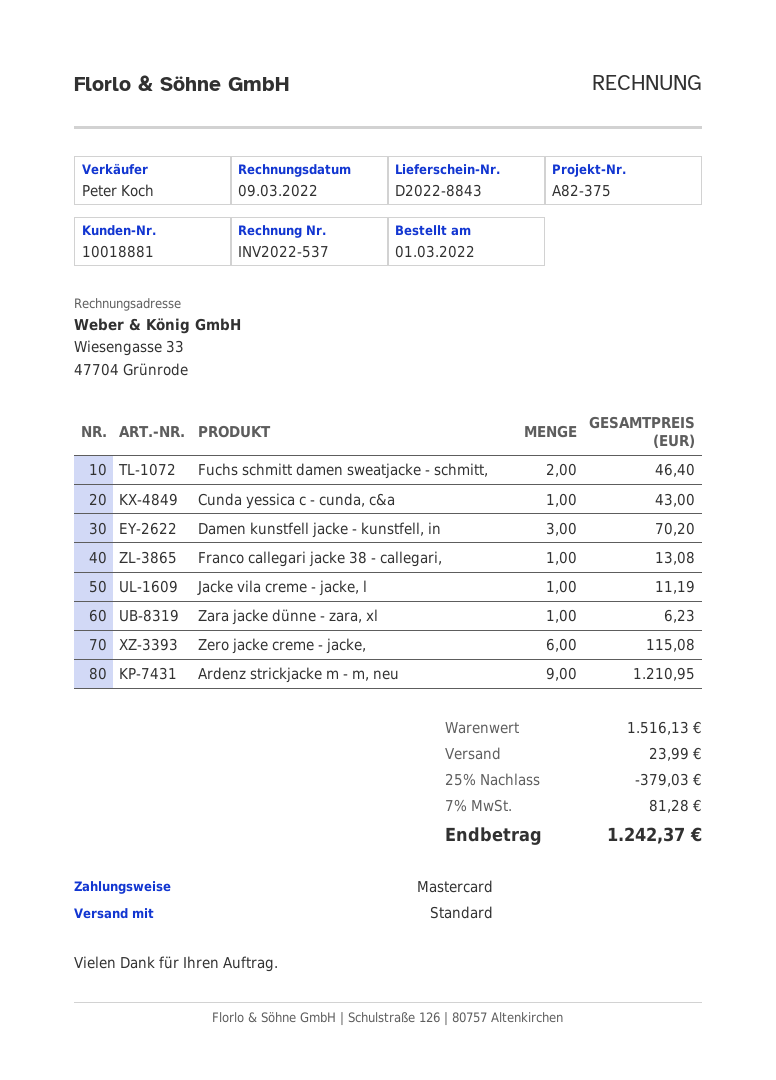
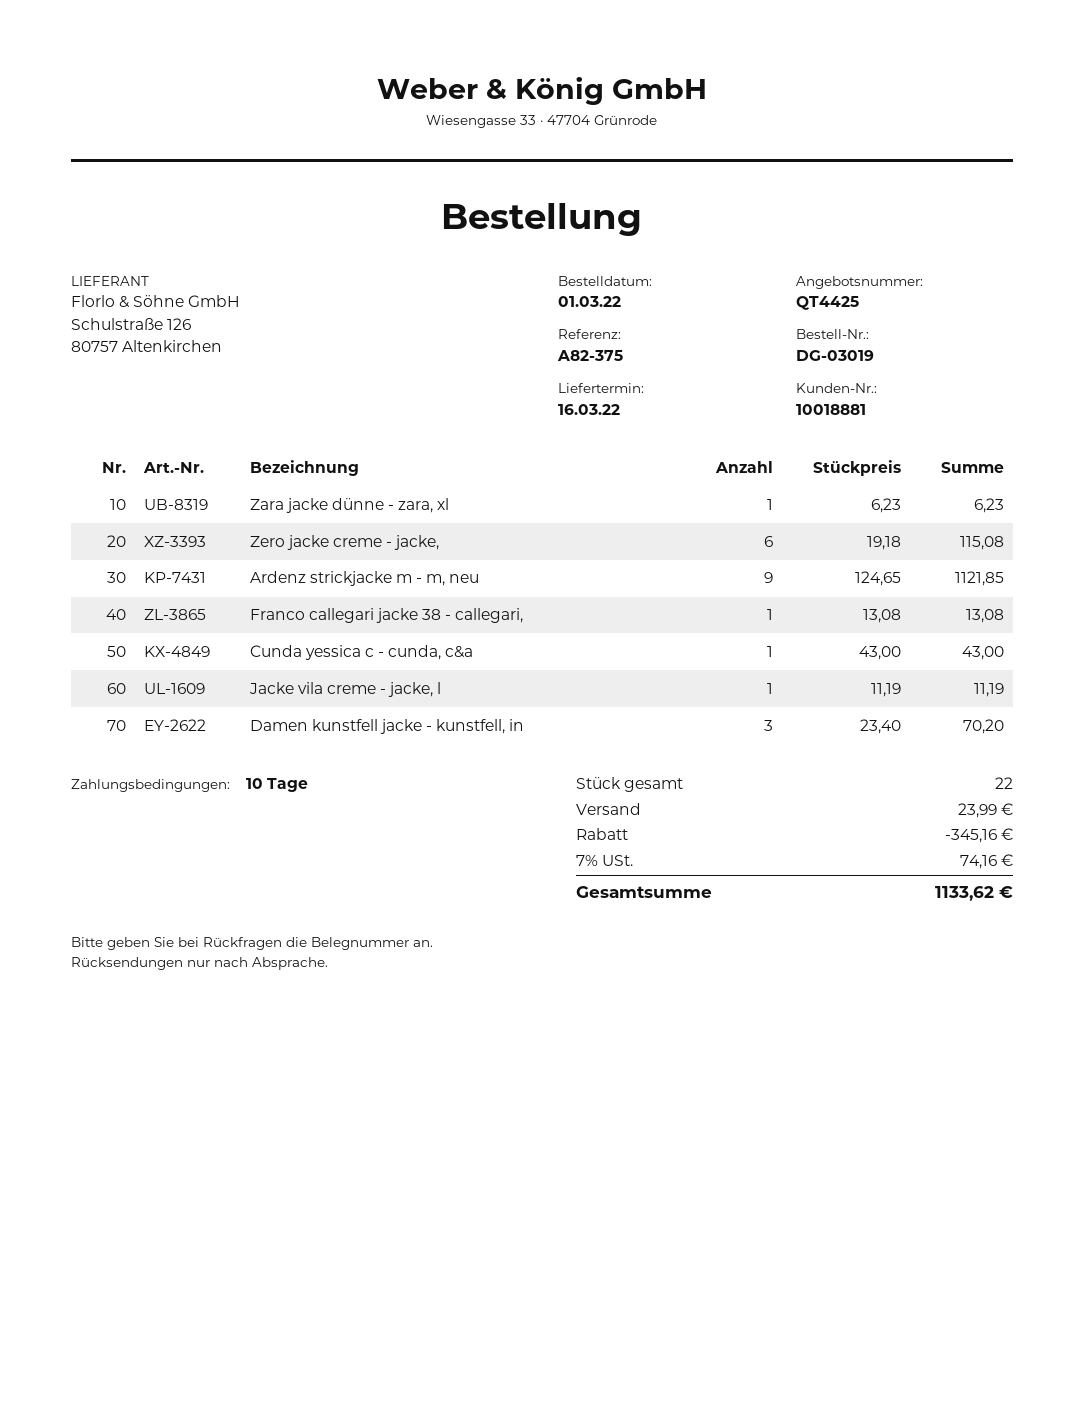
Fuchs schmitt damen sweatjacke - schmitt,: 2 for 46.40 -> none
Ardenz strickjacke m - m, neu: 9 for 1210.95 -> 9 for 1121.85
discount: 379.03 -> 345.16
tax: 7% = 81.28 -> 7% = 74.16
total: 1242.37 -> 1133.62

